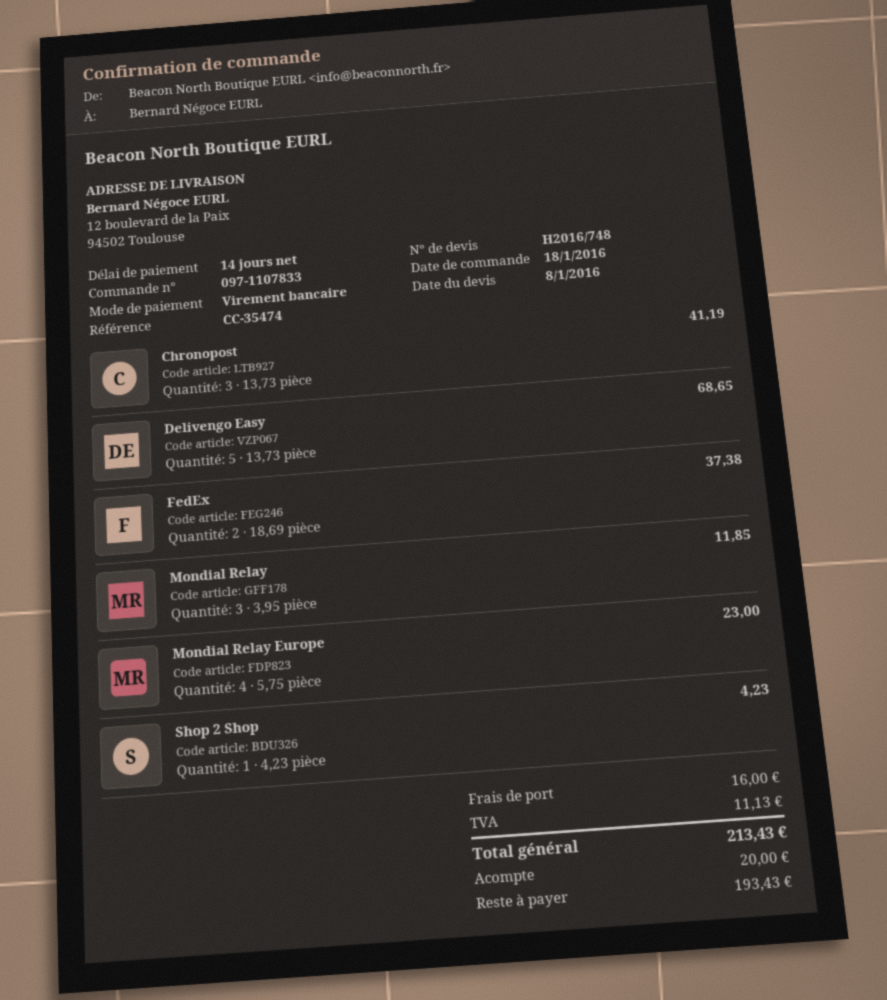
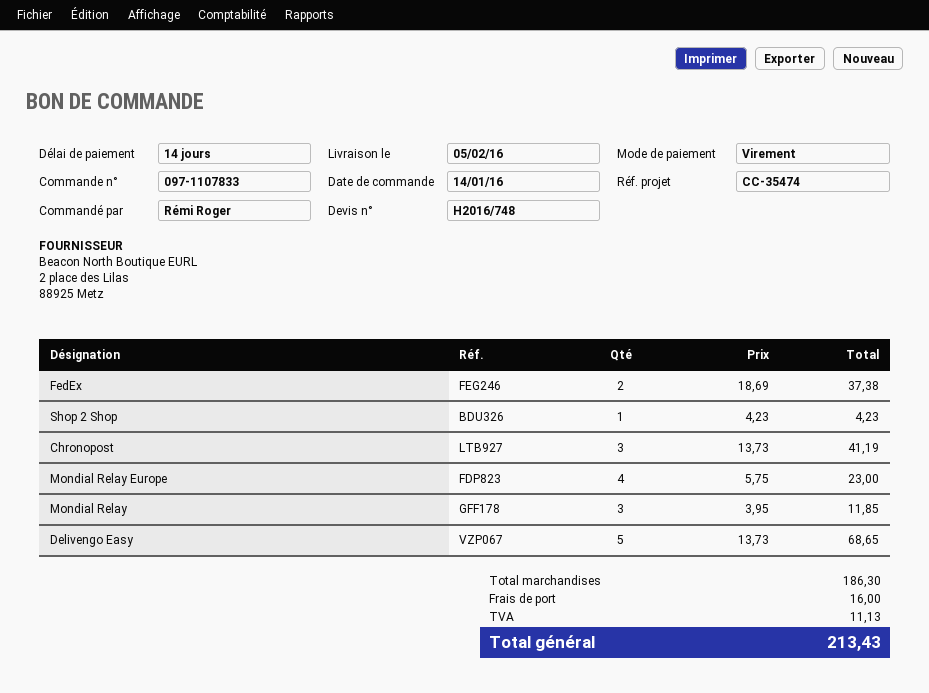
order date: 2016-01-18 -> 2016-01-14

